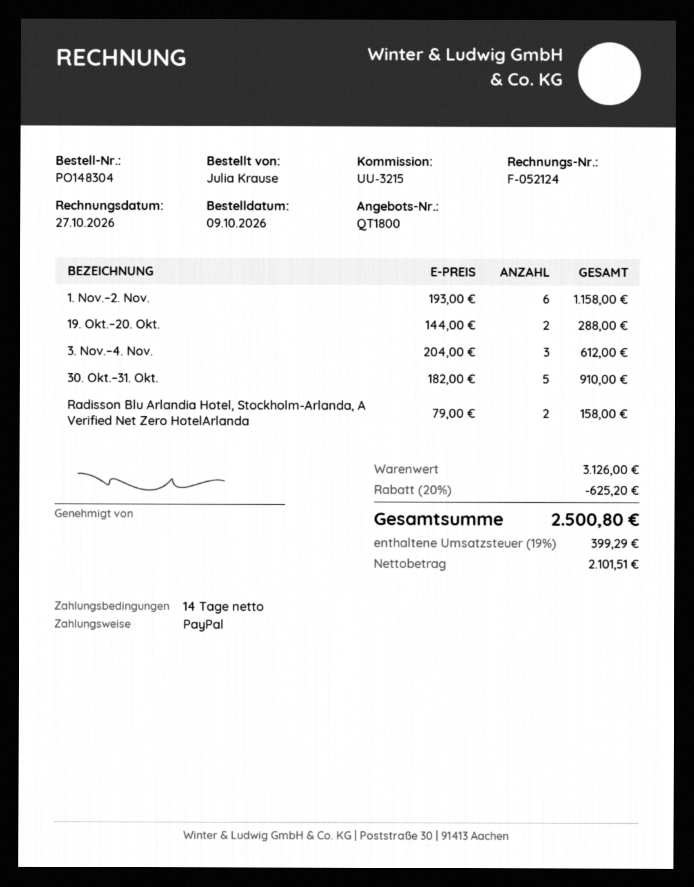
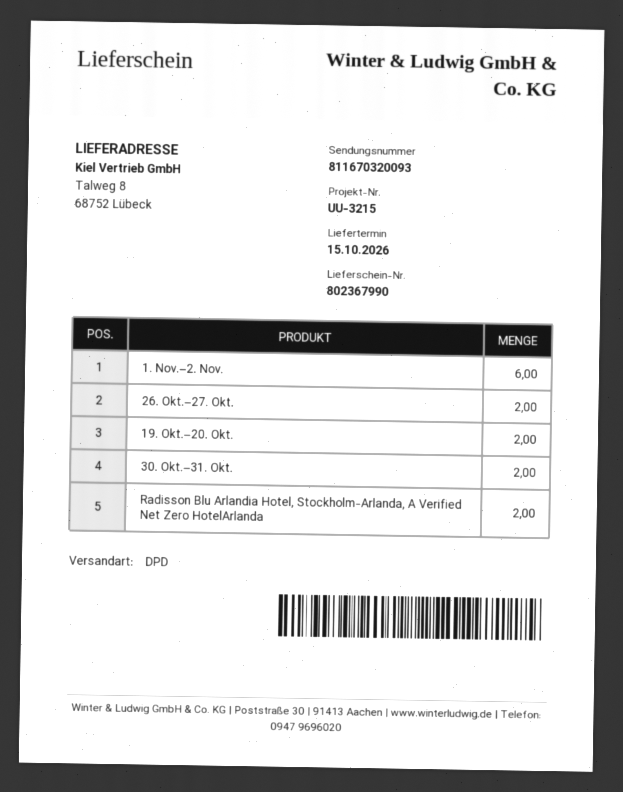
3. Nov.–4. Nov.: 3 -> none
30. Okt.–31. Okt.: 5 -> 2
26. Okt.–27. Okt.: none -> 2

